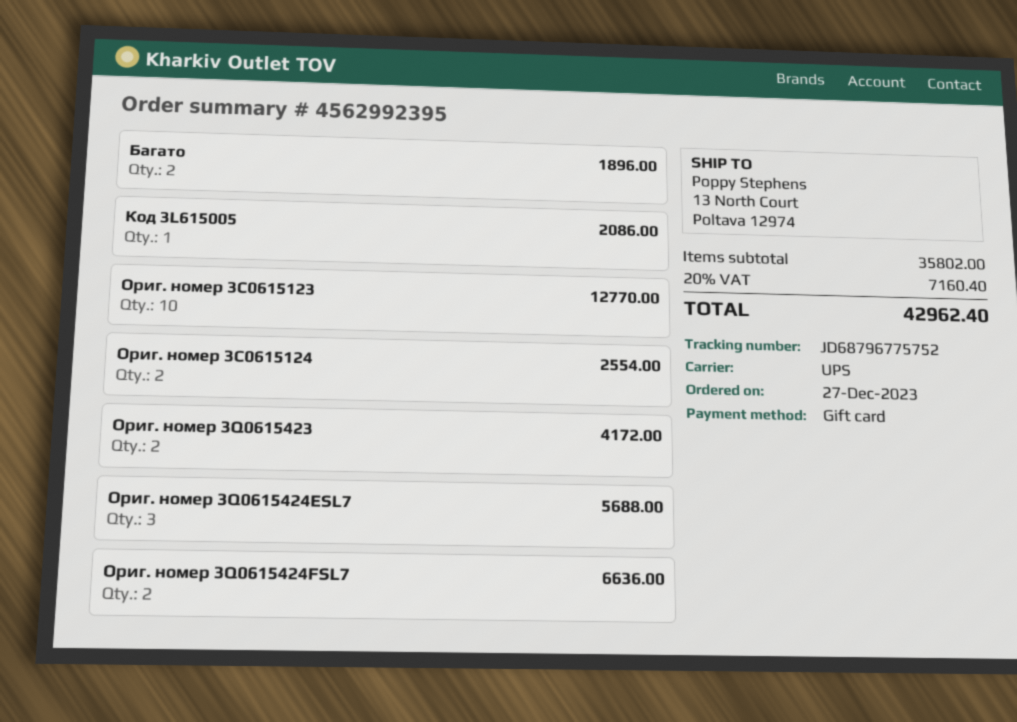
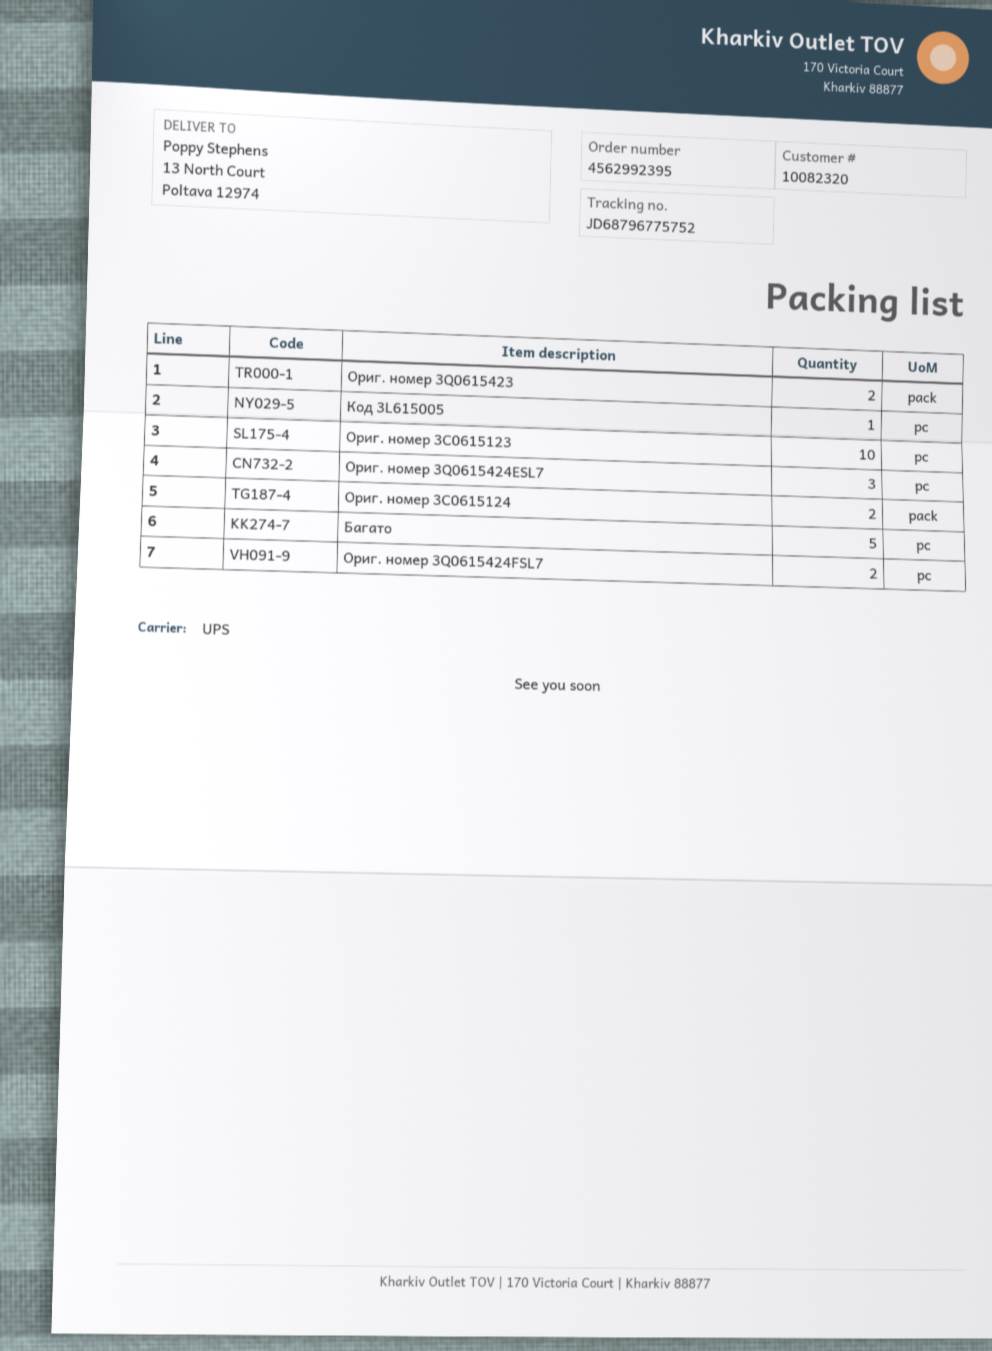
Багато: 2 -> 5

